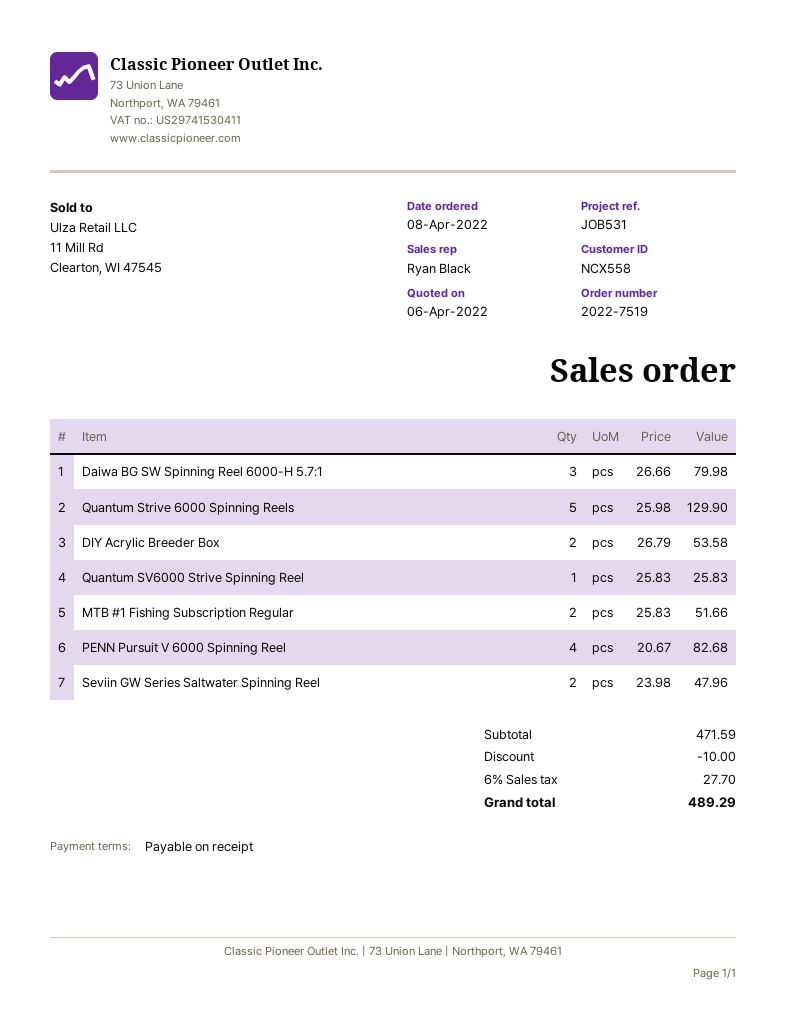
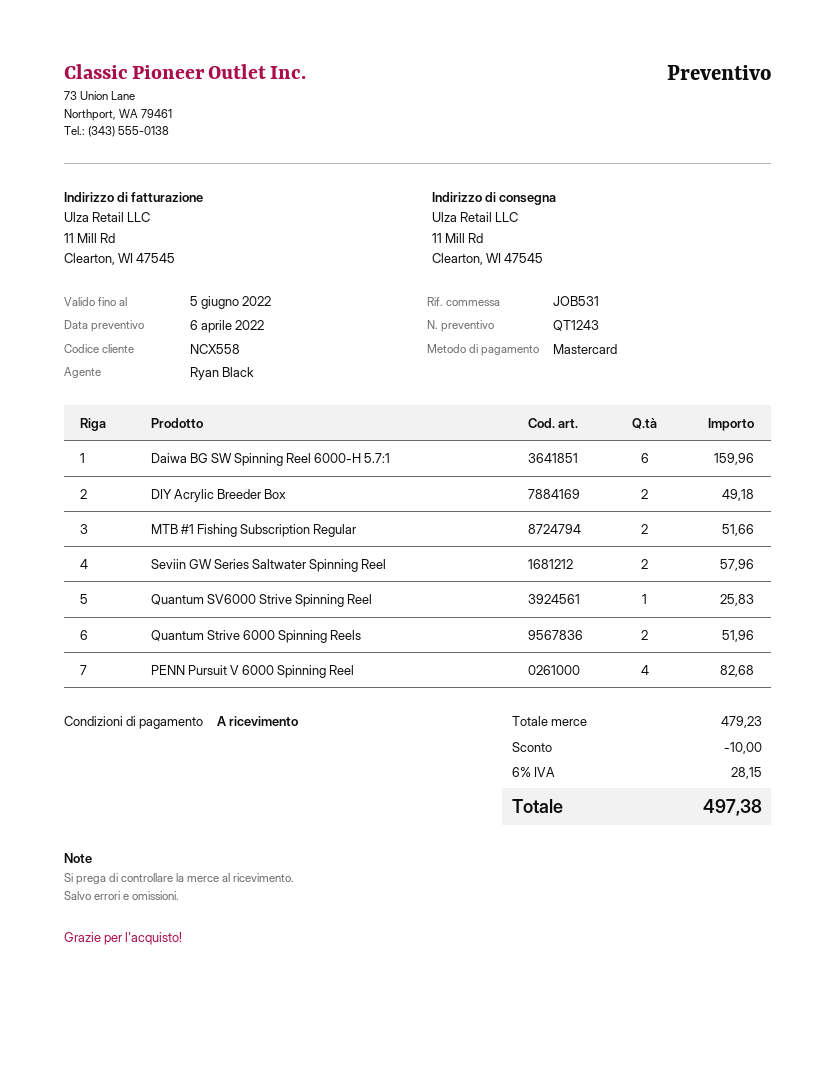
Daiwa BG SW Spinning Reel 6000-H 5.7:1: 3 for 79.98 -> 6 for 159.96
Quantum Strive 6000 Spinning Reels: 5 for 129.90 -> 2 for 51.96
DIY Acrylic Breeder Box: 2 for 53.58 -> 2 for 49.18
Seviin GW Series Saltwater Spinning Reel: 2 for 47.96 -> 2 for 57.96
subtotal: 471.59 -> 479.23
tax: 6% = 27.70 -> 6% = 28.15
total: 489.29 -> 497.38

